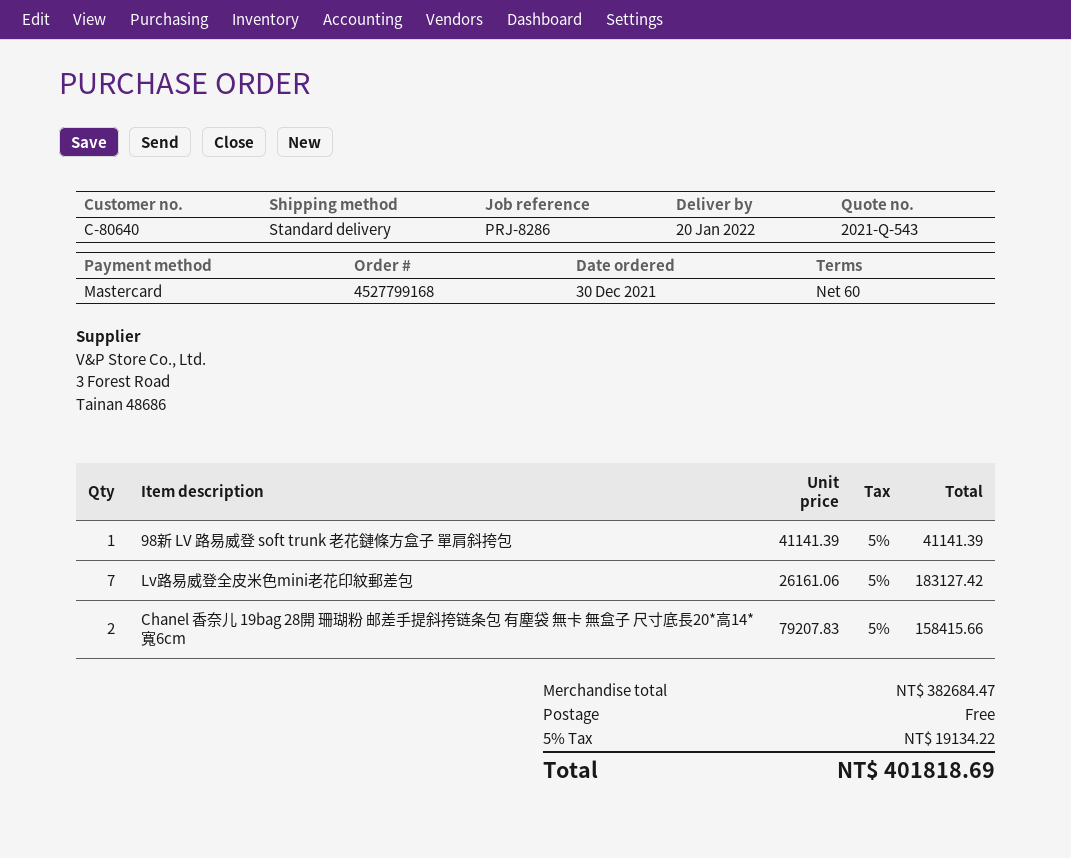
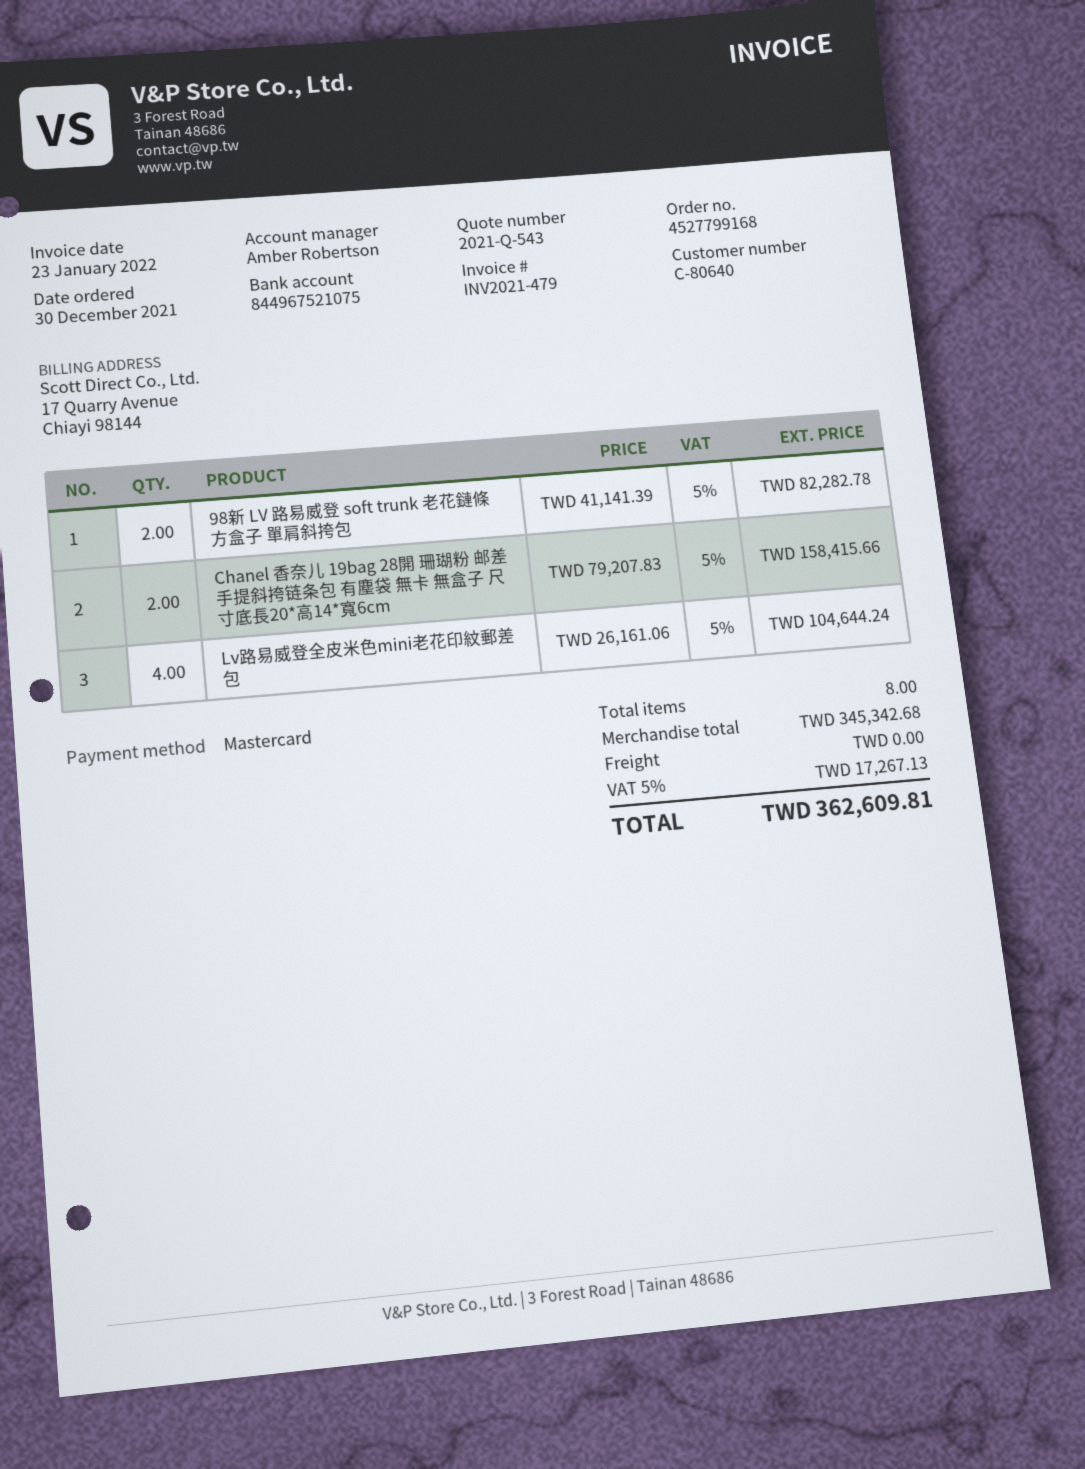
98新 LV 路易威登 soft trunk 老花鏈條方盒子 單肩斜挎包: 1 x 41141.39 = 41141.39 -> 2 x 41141.39 = 82282.78
Lv路易威登全皮米色mini老花印紋郵差包: 7 x 26161.06 = 183127.42 -> 4 x 26161.06 = 104644.24
subtotal: 382684.47 -> 345342.68
tax: 5% = 19134.22 -> 5% = 17267.13
total: 401818.69 -> 362609.81

